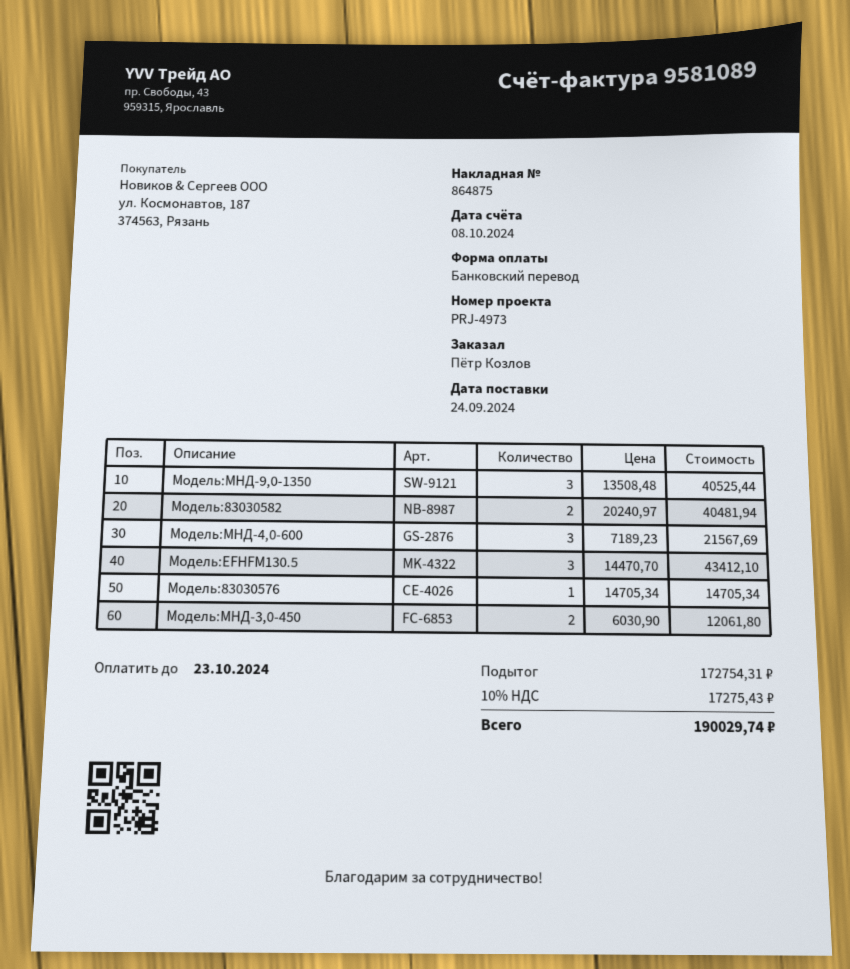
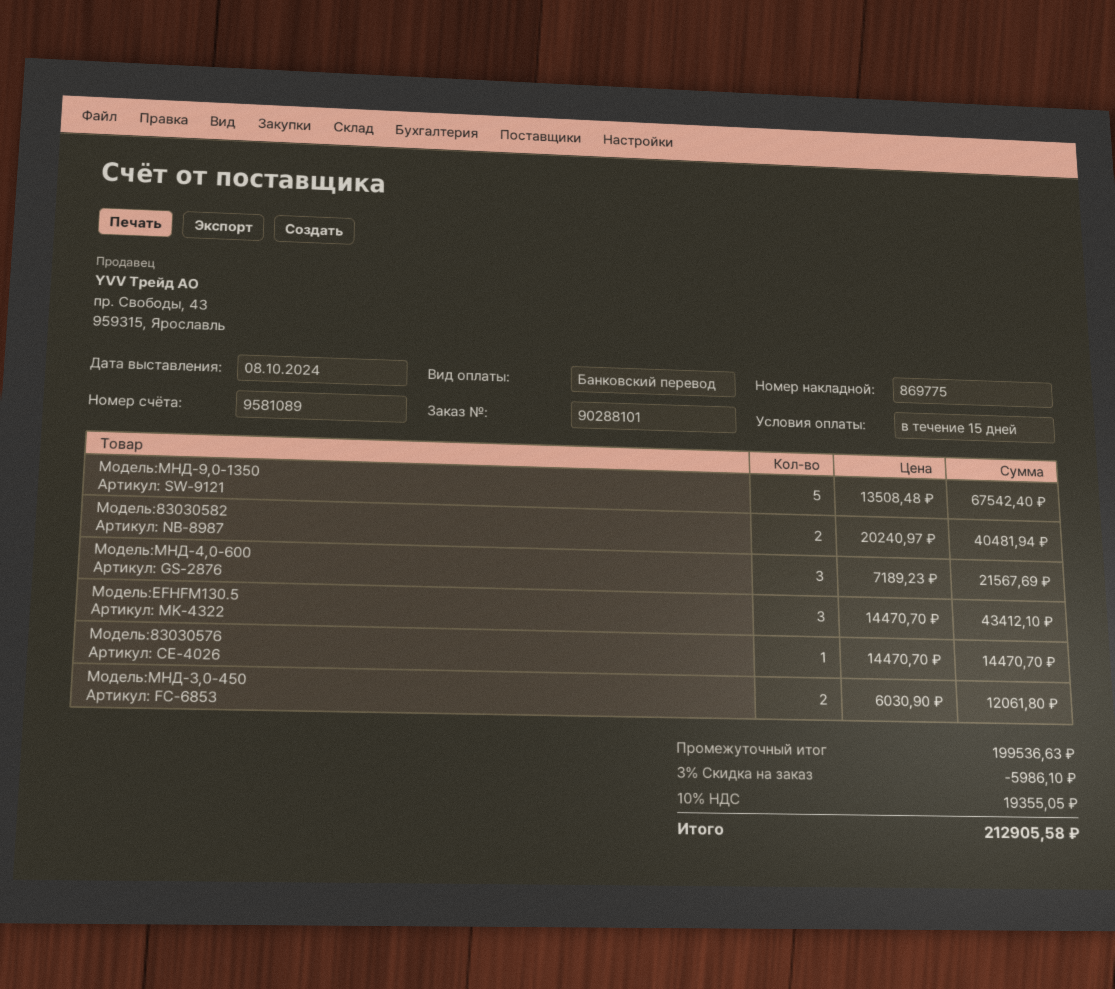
delivery note number: 864875 -> 869775
Модель:МНД-9,0-1350: 3 x 13508.48 = 40525.44 -> 5 x 13508.48 = 67542.40
Модель:83030576: 1 x 14705.34 = 14705.34 -> 1 x 14470.70 = 14470.70
subtotal: 172754.31 -> 199536.63
discount: none -> 3% = 5986.10
tax: 10% = 17275.43 -> 10% = 19355.05
total: 190029.74 -> 212905.58

